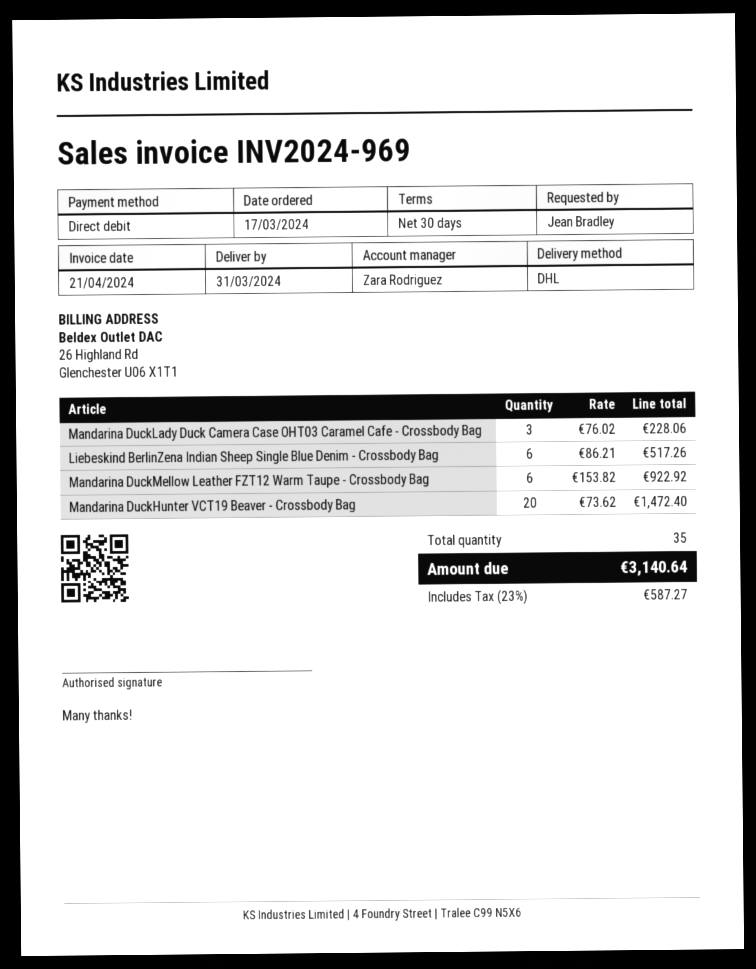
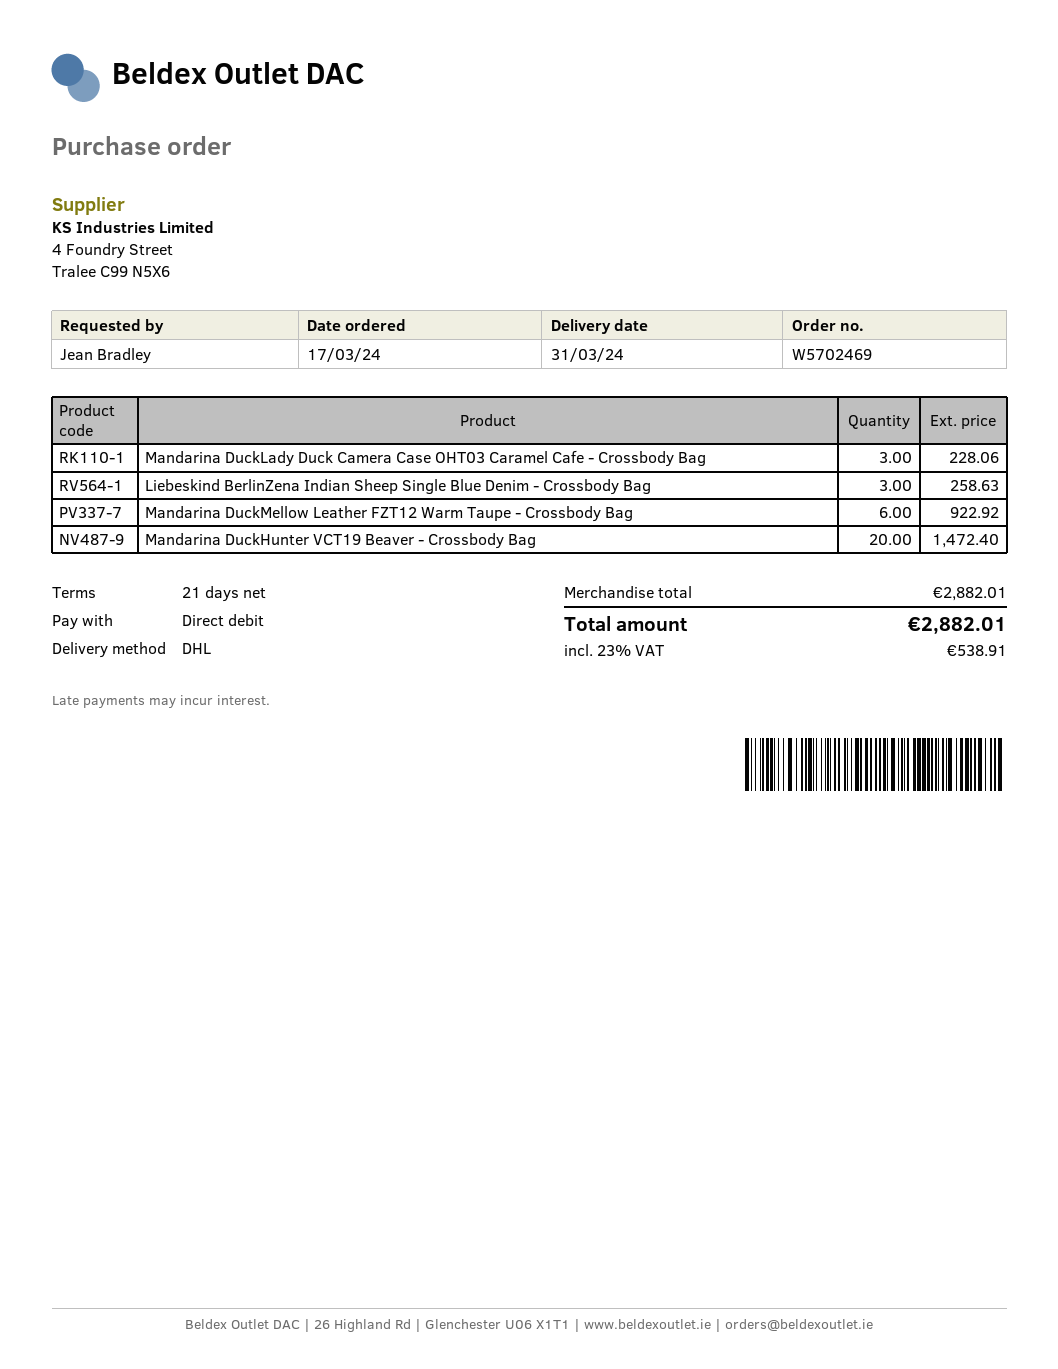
payment terms: 30 days -> 21 days
Liebeskind BerlinZena Indian Sheep Single Blue Denim - Crossbody Bag: 6 for 517.26 -> 3 for 258.63
tax: 23% = 587.27 -> 23% = 538.91
total: 3140.64 -> 2882.01

